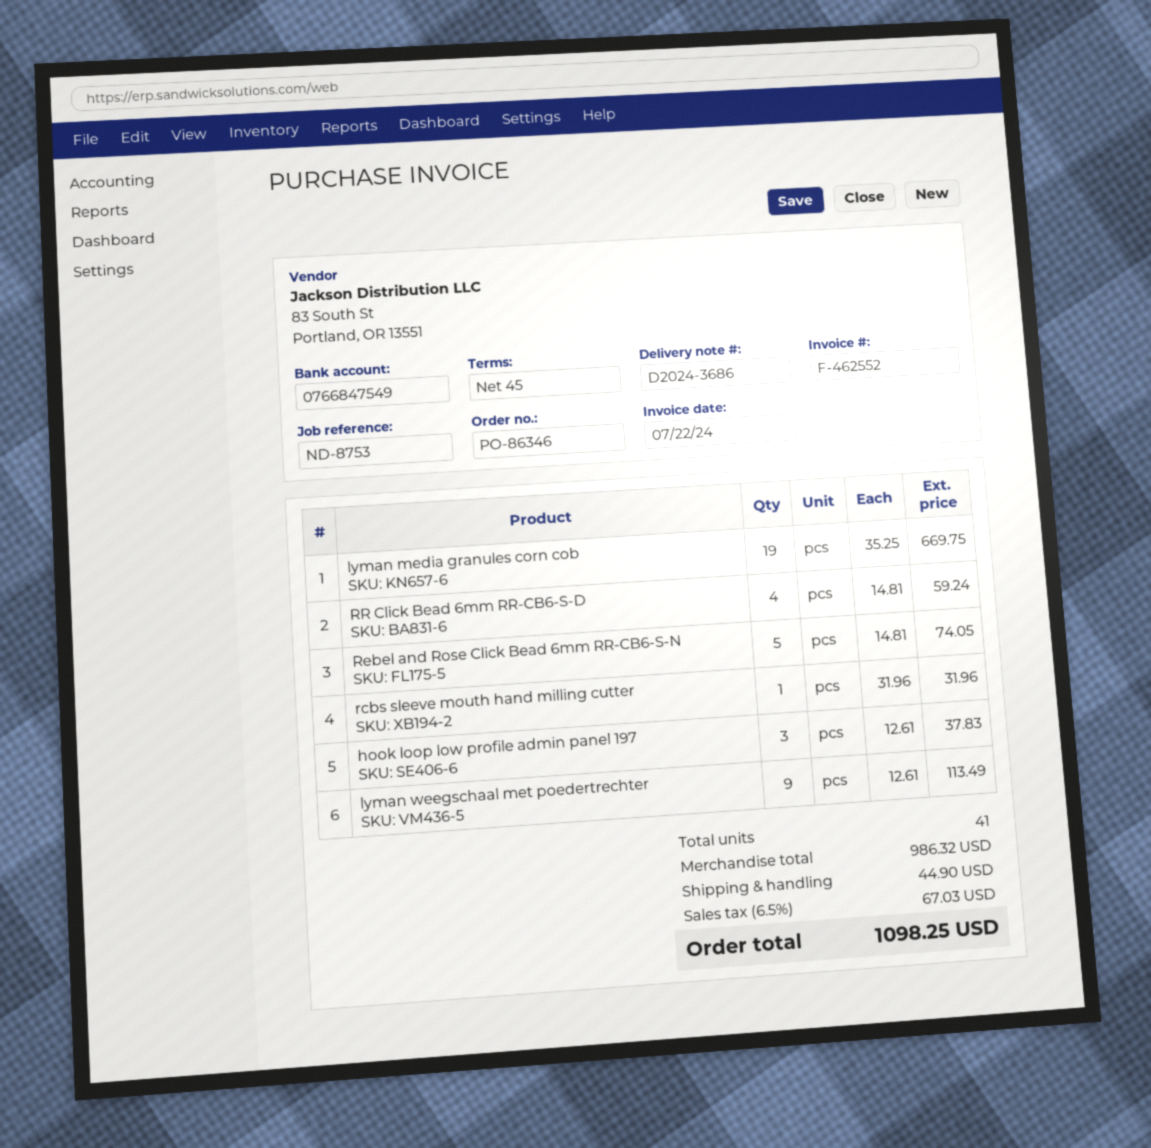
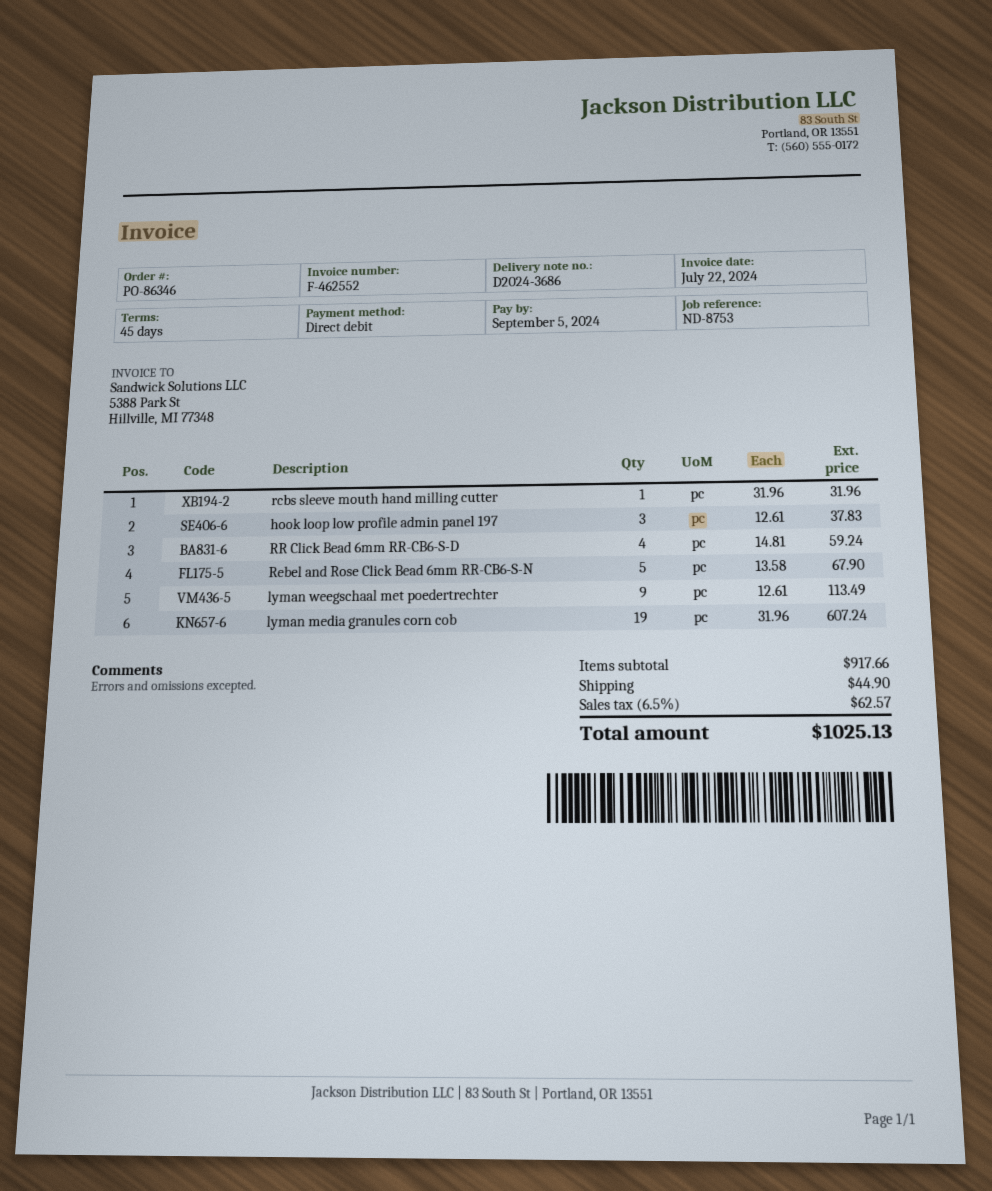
lyman media granules corn cob: 19 x 35.25 = 669.75 -> 19 x 31.96 = 607.24
Rebel and Rose Click Bead 6mm RR-CB6-S-N: 5 x 14.81 = 74.05 -> 5 x 13.58 = 67.90
subtotal: 986.32 -> 917.66
tax: 6.5% = 67.03 -> 6.5% = 62.57
total: 1098.25 -> 1025.13

